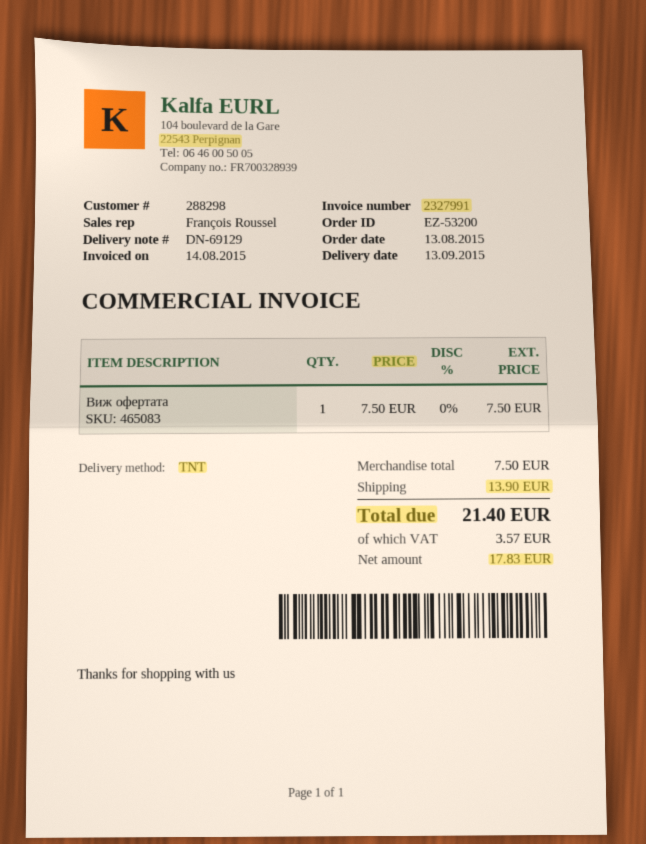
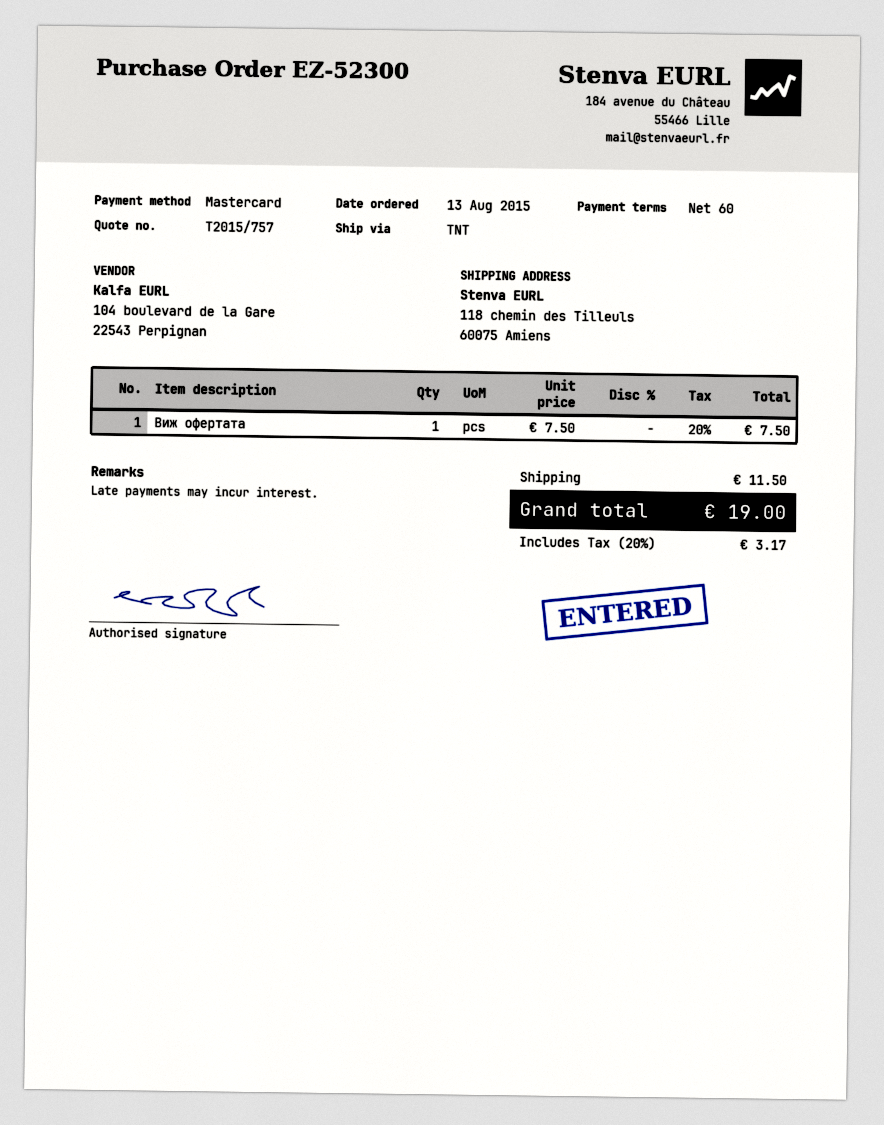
order number: EZ-53200 -> EZ-52300
shipping: 13.90 -> 11.50
tax: 3.57 -> 3.17
total: 21.40 -> 19.00

